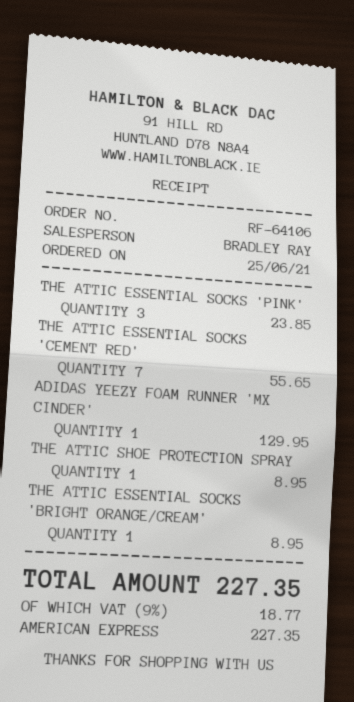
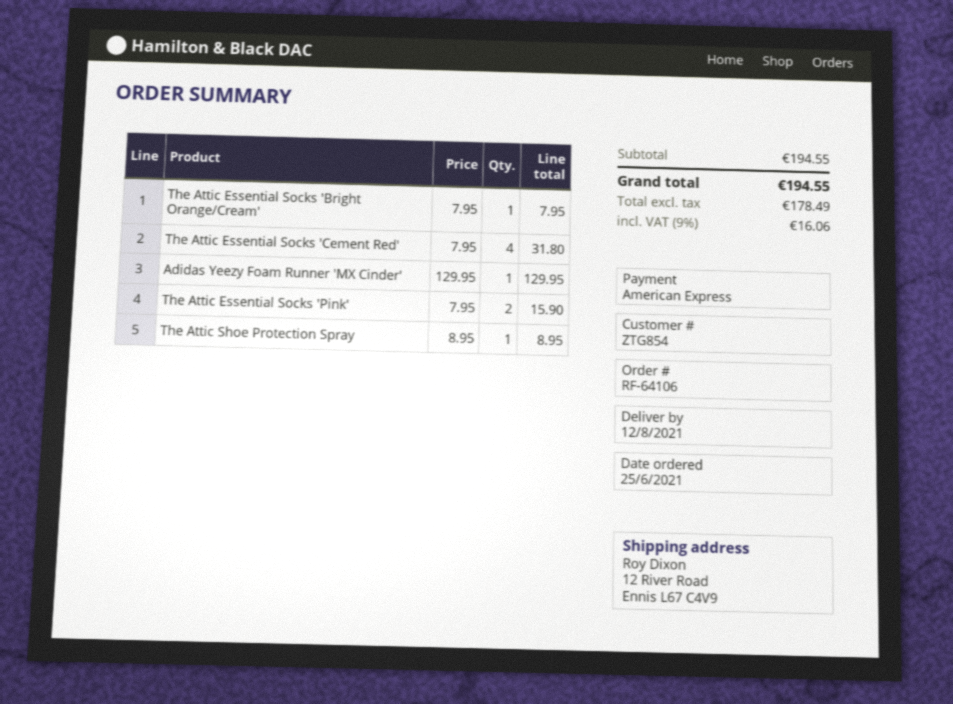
THE ATTIC ESSENTIAL SOCKS 'PINK': 3 for 23.85 -> 2 for 15.90
THE ATTIC ESSENTIAL SOCKS 'CEMENT RED': 7 for 55.65 -> 4 for 31.80
THE ATTIC ESSENTIAL SOCKS 'BRIGHT ORANGE/CREAM': 1 for 8.95 -> 1 for 7.95
tax: 9% = 18.77 -> 9% = 16.06
total: 227.35 -> 194.55

